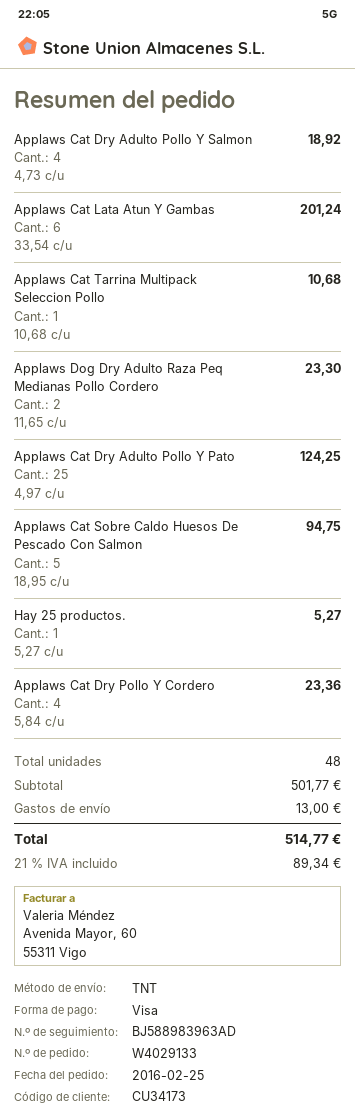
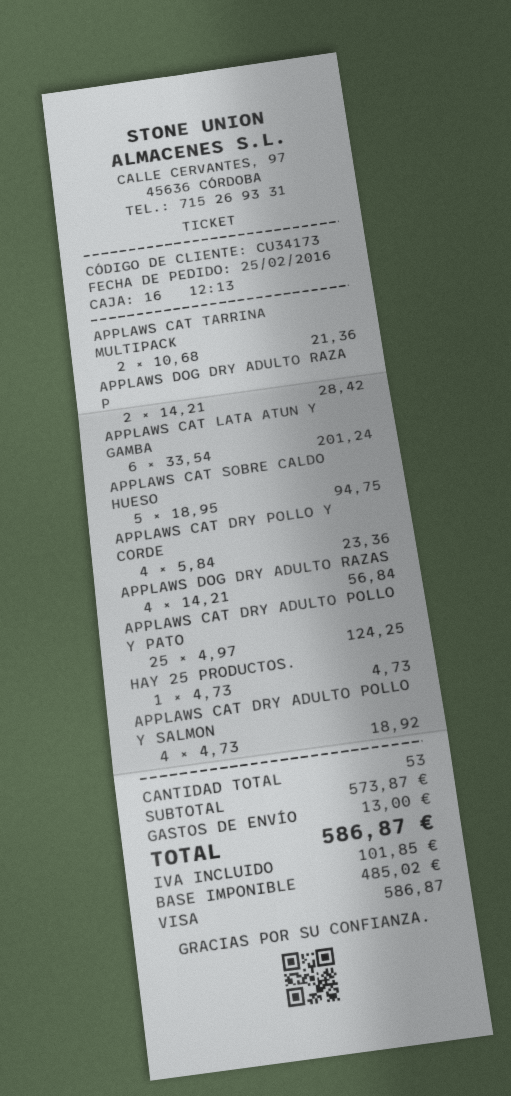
Applaws Cat Tarrina Multipack Seleccion Pollo: 1 x 10.68 = 10.68 -> 2 x 10.68 = 21.36
Applaws Dog Dry Adulto Raza Peq Medianas Pollo Cordero: 2 x 11.65 = 23.30 -> 2 x 14.21 = 28.42
Hay 25 productos.: 1 x 5.27 = 5.27 -> 1 x 4.73 = 4.73
APPLAWS DOG DRY ADULTO RAZAS: none -> 4 x 14.21 = 56.84
total quantity: 48 -> 53
subtotal: 501.77 -> 573.87
tax: 89.34 -> 101.85
total: 514.77 -> 586.87

